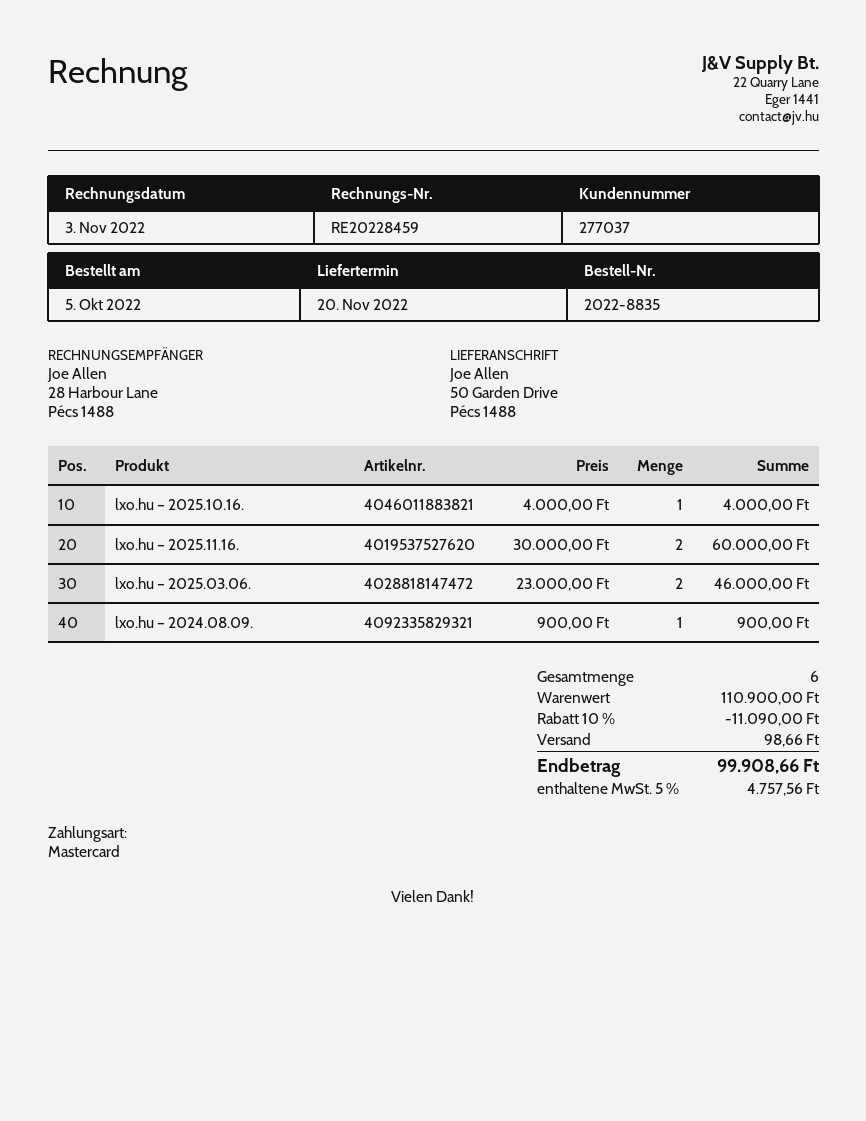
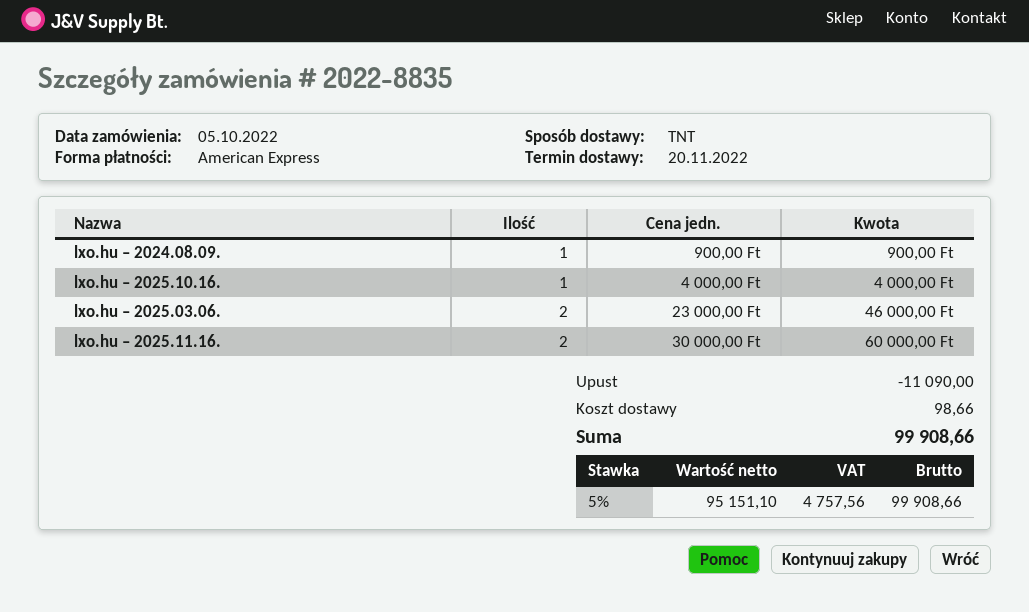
payment method: Mastercard -> American Express

